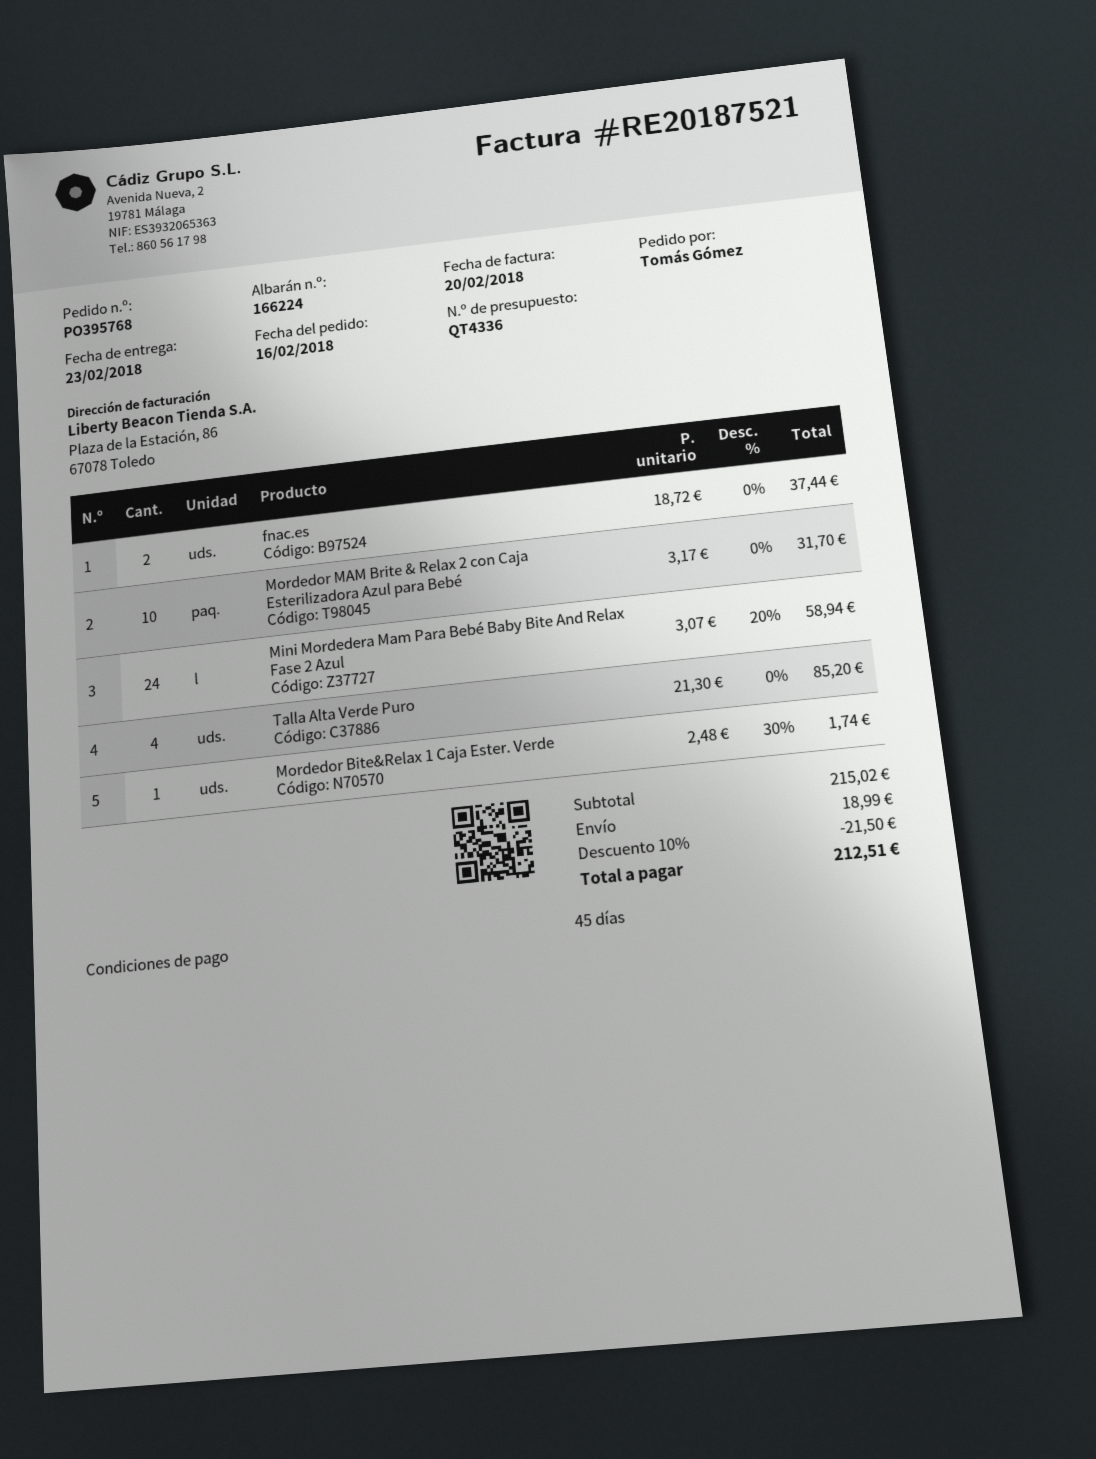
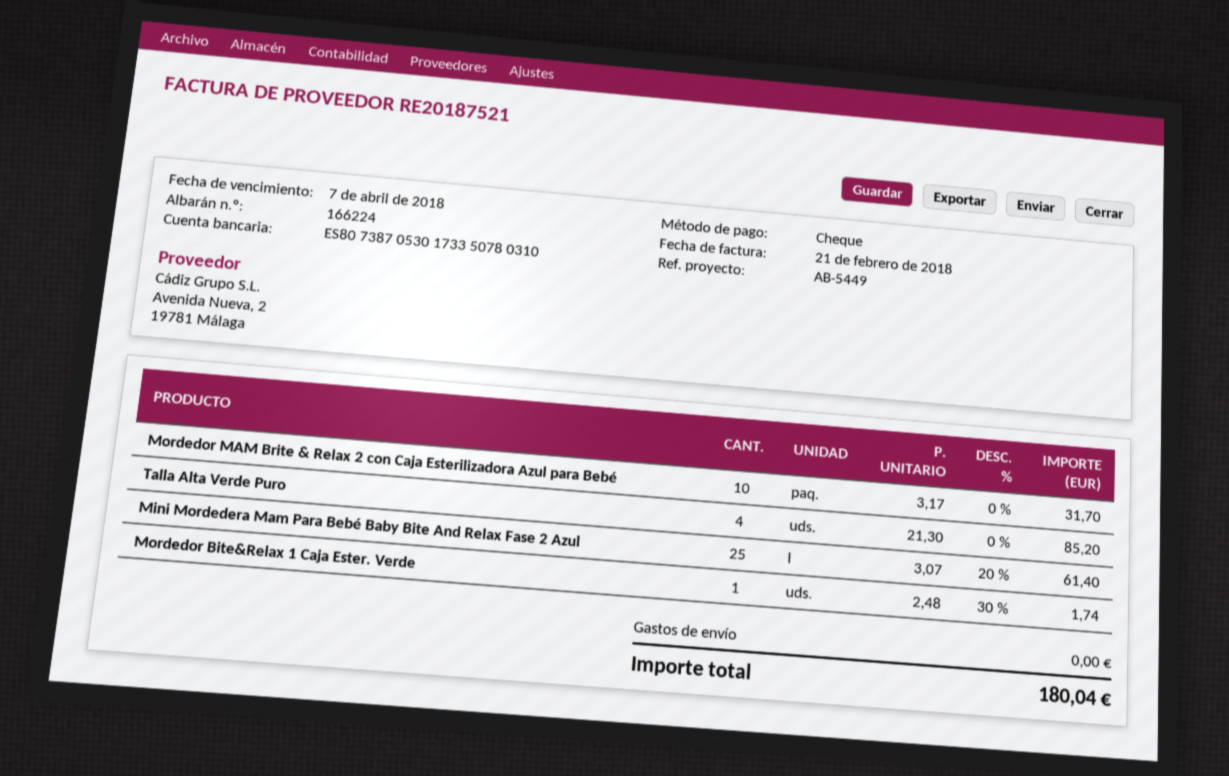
invoice date: 2018-02-20 -> 2018-02-21
fnac.es: 2 x 18.72 = 37.44 -> none
Mini Mordedera Mam Para Bebé Baby Bite And Relax Fase 2 Azul: 24 x 3.07 - 20% = 58.94 -> 25 x 3.07 - 20% = 61.40
discount: 10% = 21.50 -> none
shipping: 18.99 -> 0.00
total: 212.51 -> 180.04

